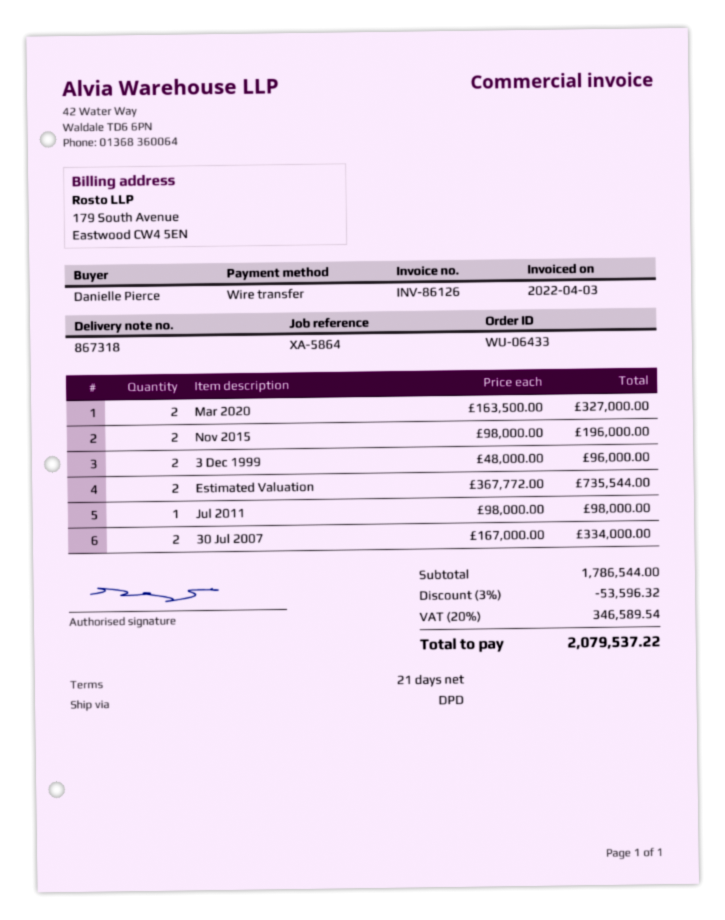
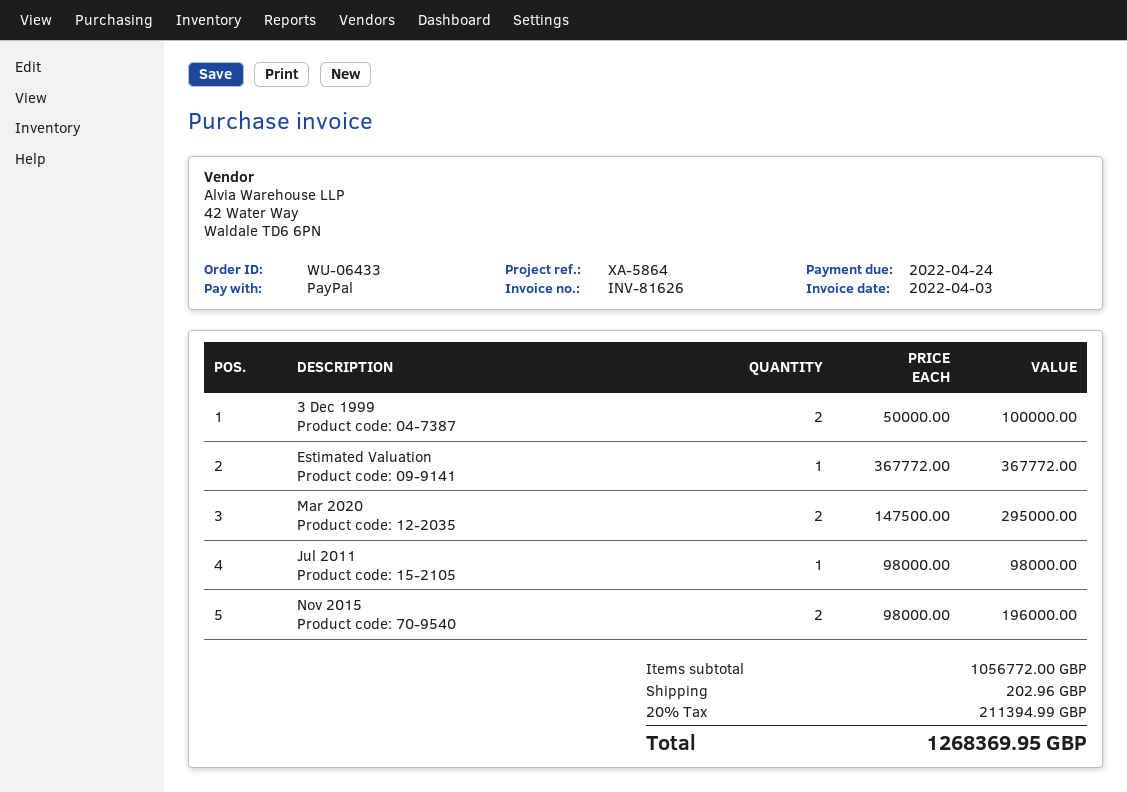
invoice number: INV-86126 -> INV-81626
payment method: bank transfer -> PayPal
Mar 2020: 2 x 163500.00 = 327000.00 -> 2 x 147500.00 = 295000.00
3 Dec 1999: 2 x 48000.00 = 96000.00 -> 2 x 50000.00 = 100000.00
Estimated Valuation: 2 x 367772.00 = 735544.00 -> 1 x 367772.00 = 367772.00
30 Jul 2007: 2 x 167000.00 = 334000.00 -> none
subtotal: 1786544.00 -> 1056772.00
discount: 3% = 53596.32 -> none
shipping: none -> 202.96
tax: 20% = 346589.54 -> 20% = 211394.99
total: 2079537.22 -> 1268369.95

